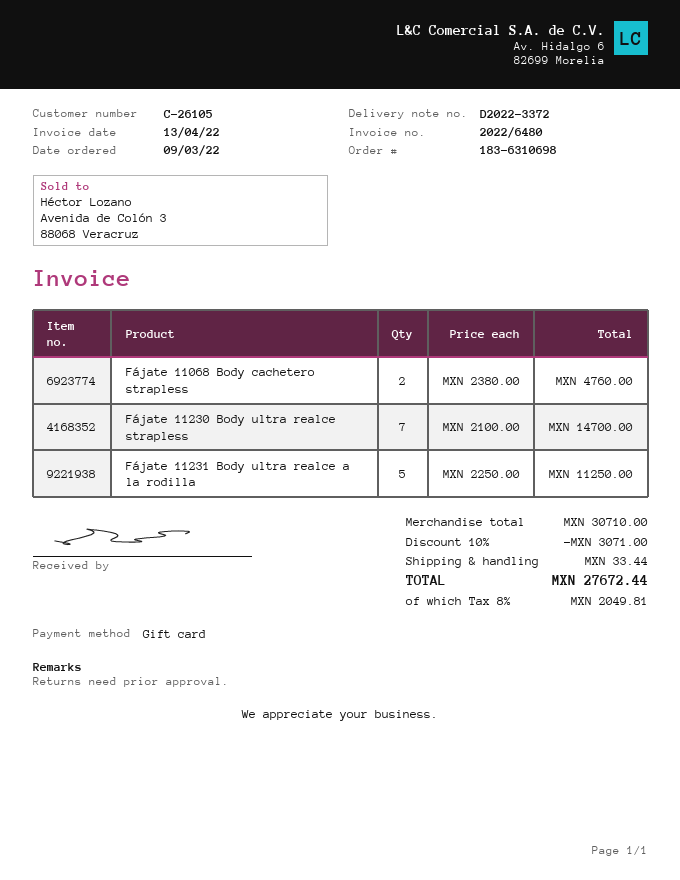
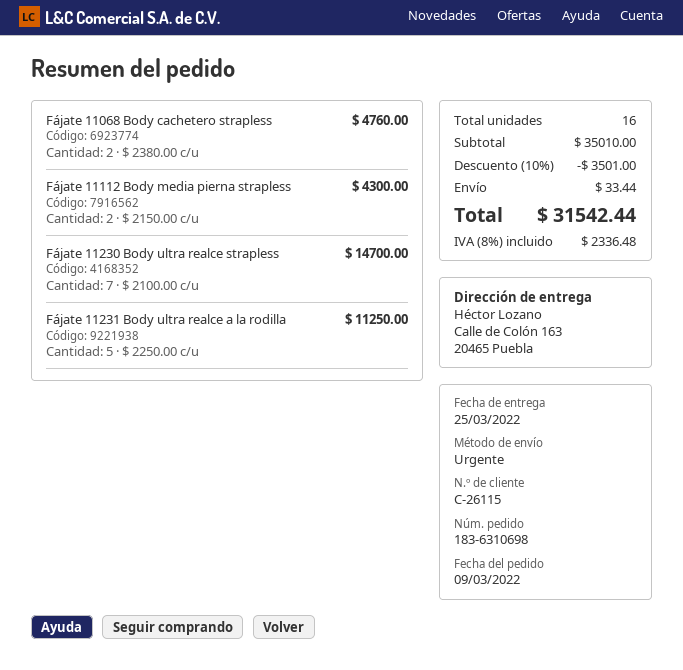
customer number: C-26105 -> C-26115
Fájate 11112 Body media pierna strapless: none -> 2 x 2150.00 = 4300.00
subtotal: 30710.00 -> 35010.00
discount: 10% = 3071.00 -> 10% = 3501.00
tax: 8% = 2049.81 -> 8% = 2336.48
total: 27672.44 -> 31542.44

